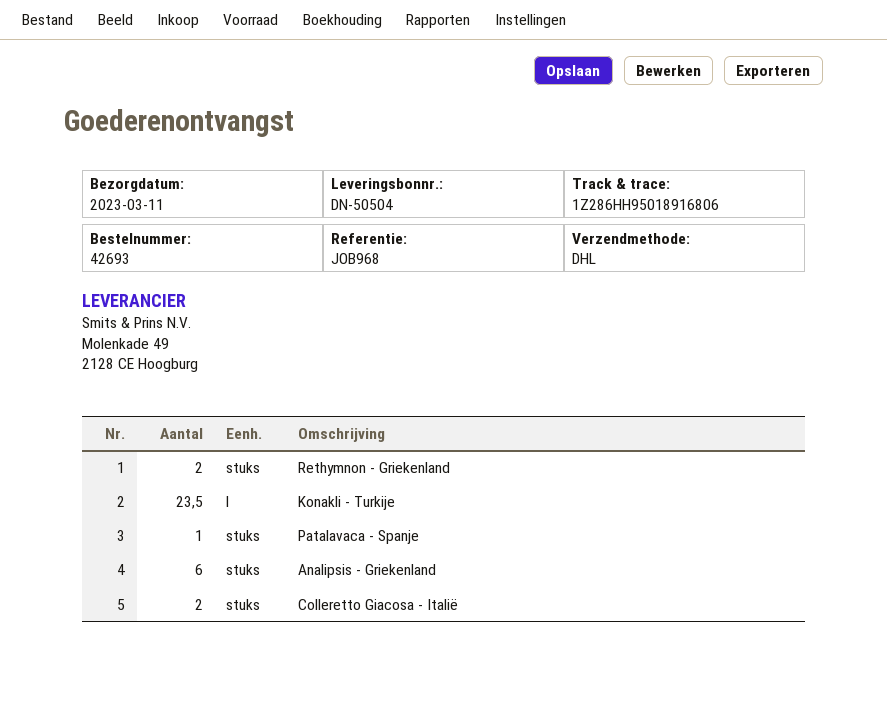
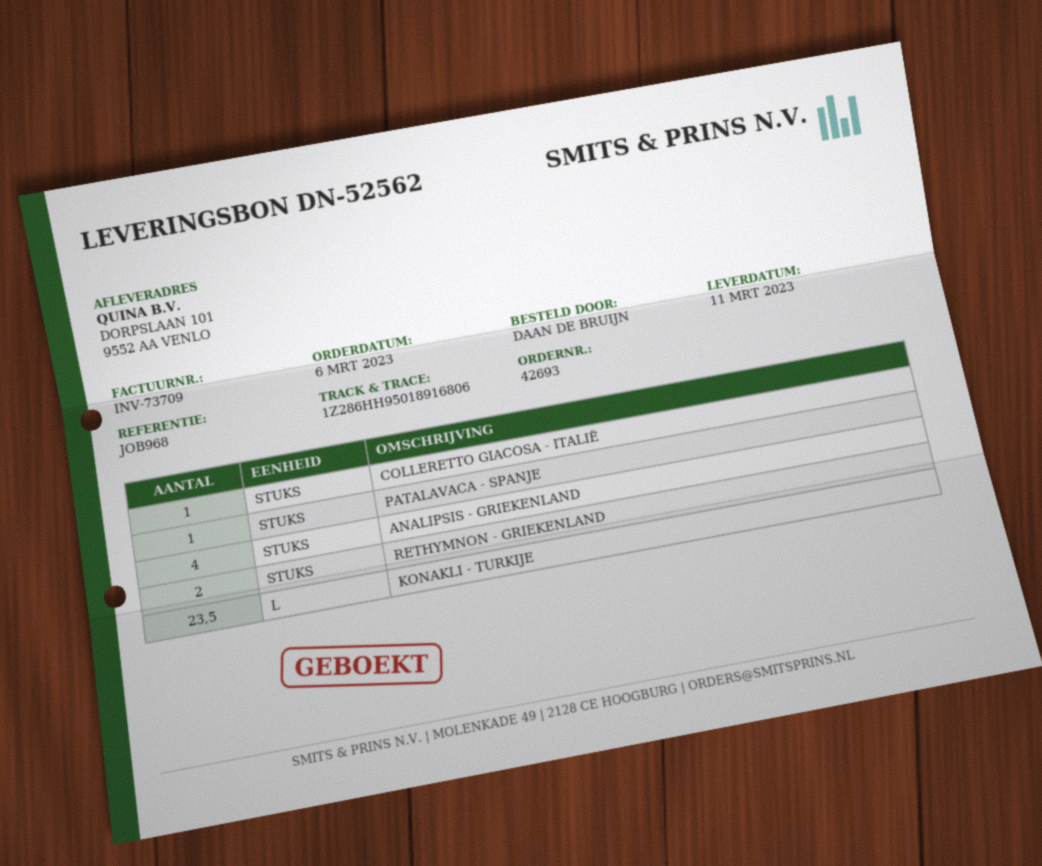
delivery note number: DN-50504 -> DN-52562
Analipsis - Griekenland: 6 -> 4
Colleretto Giacosa - Italië: 2 -> 1

